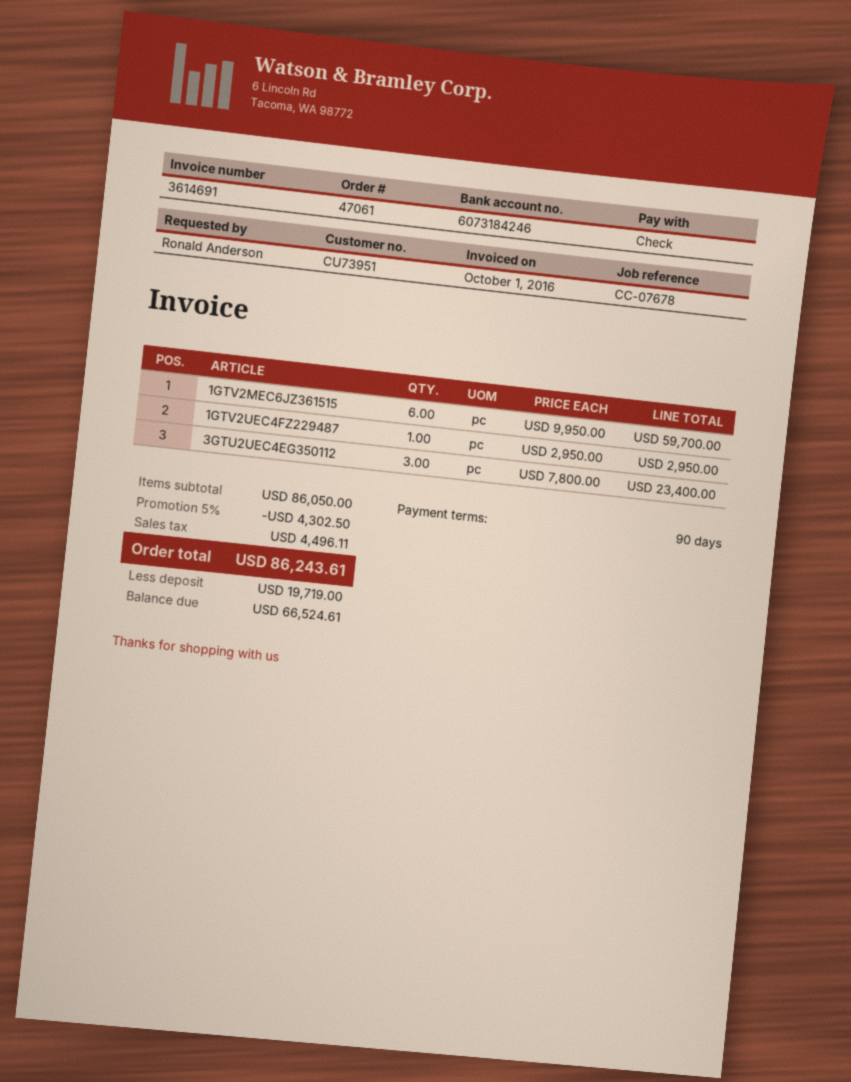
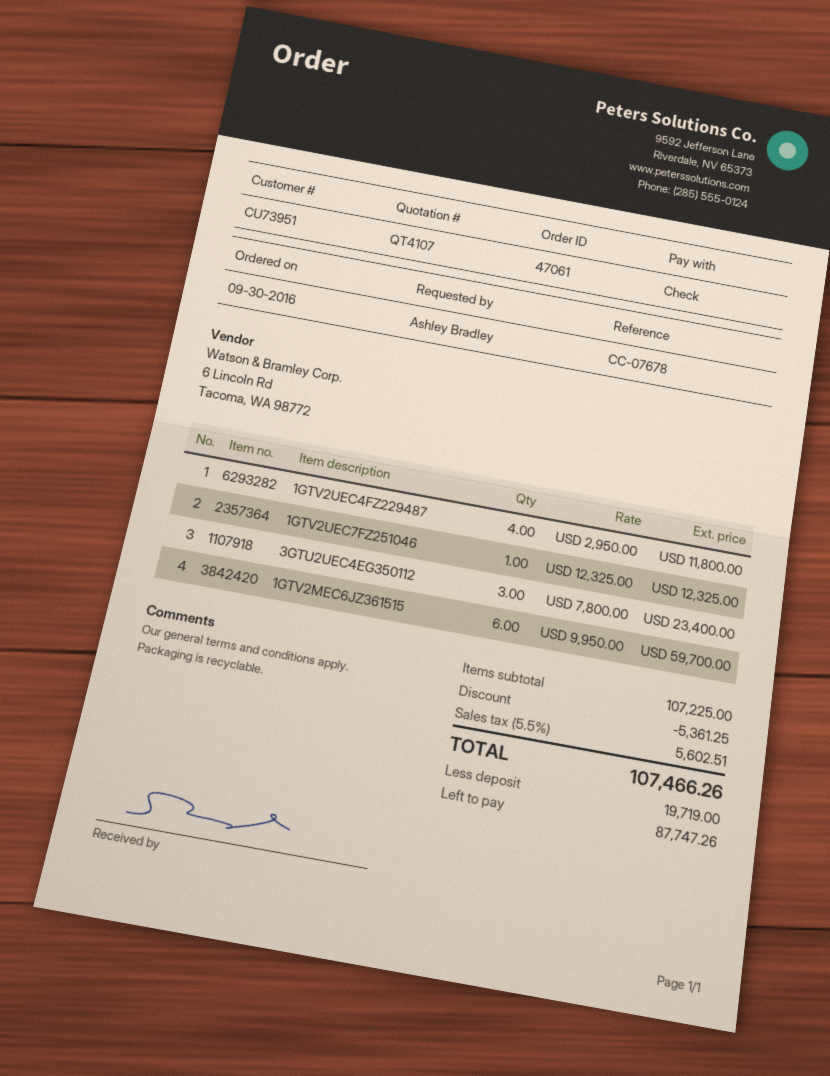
ordered by: Ronald Anderson -> Ashley Bradley
1GTV2UEC4FZ229487: 1 x 2950.00 = 2950.00 -> 4 x 2950.00 = 11800.00
1GTV2UEC7FZ251046: none -> 1 x 12325.00 = 12325.00
subtotal: 86050.00 -> 107225.00
discount: 4302.50 -> 5361.25
tax: 4496.11 -> 5602.51
total: 86243.61 -> 107466.26
balance: 66524.61 -> 87747.26

